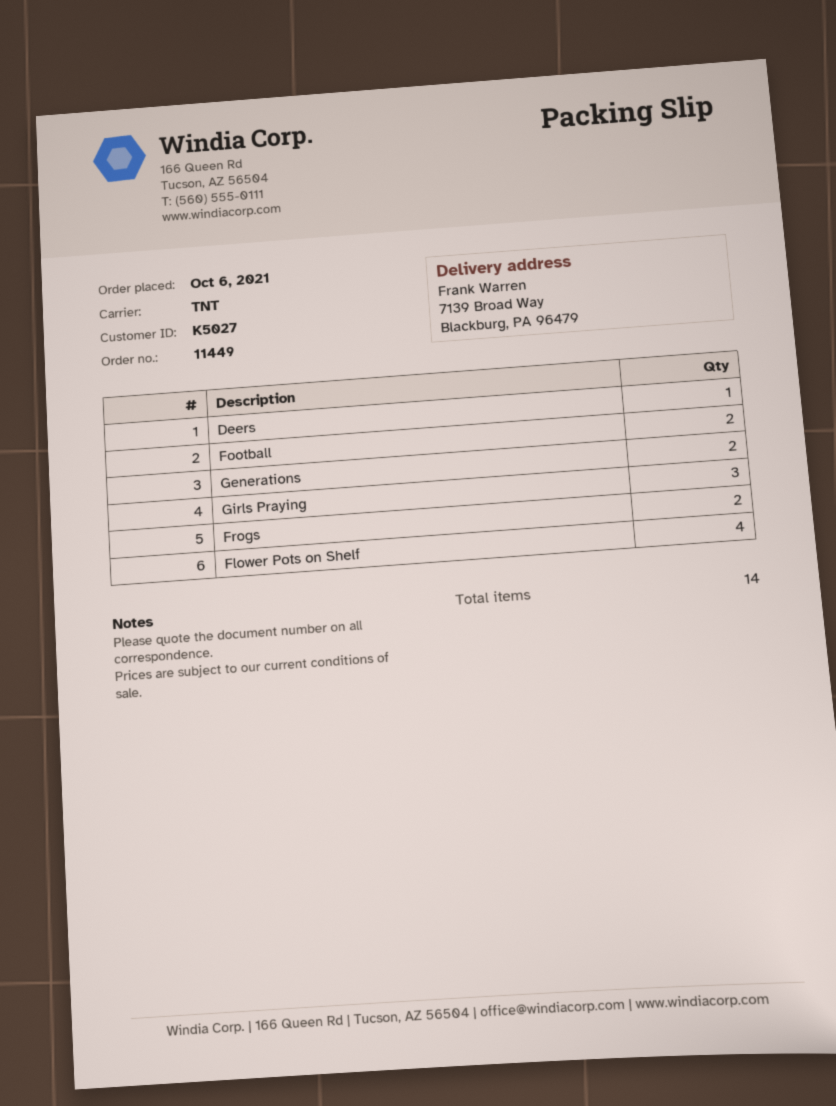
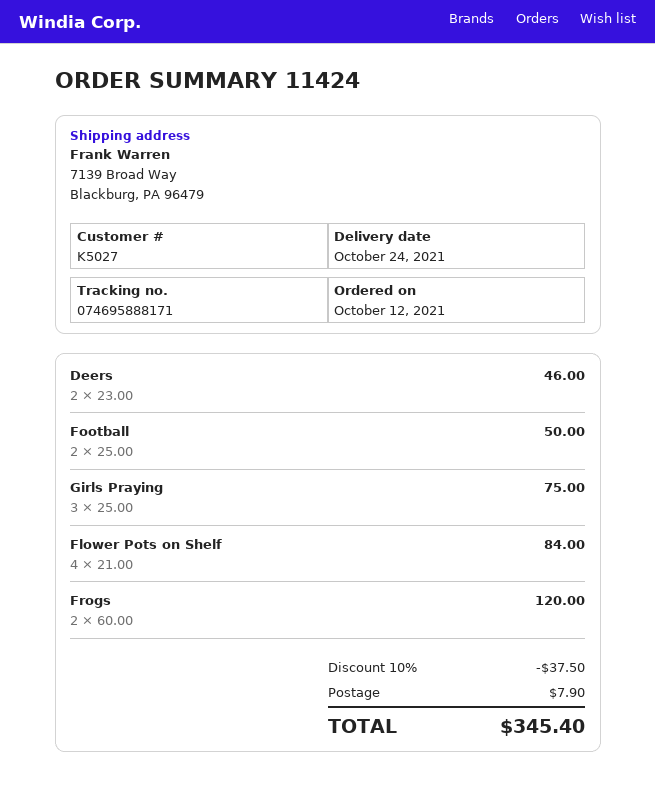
order number: 11449 -> 11424
order date: 2021-10-06 -> 2021-10-12
Deers: 1 -> 2
Generations: 2 -> none

